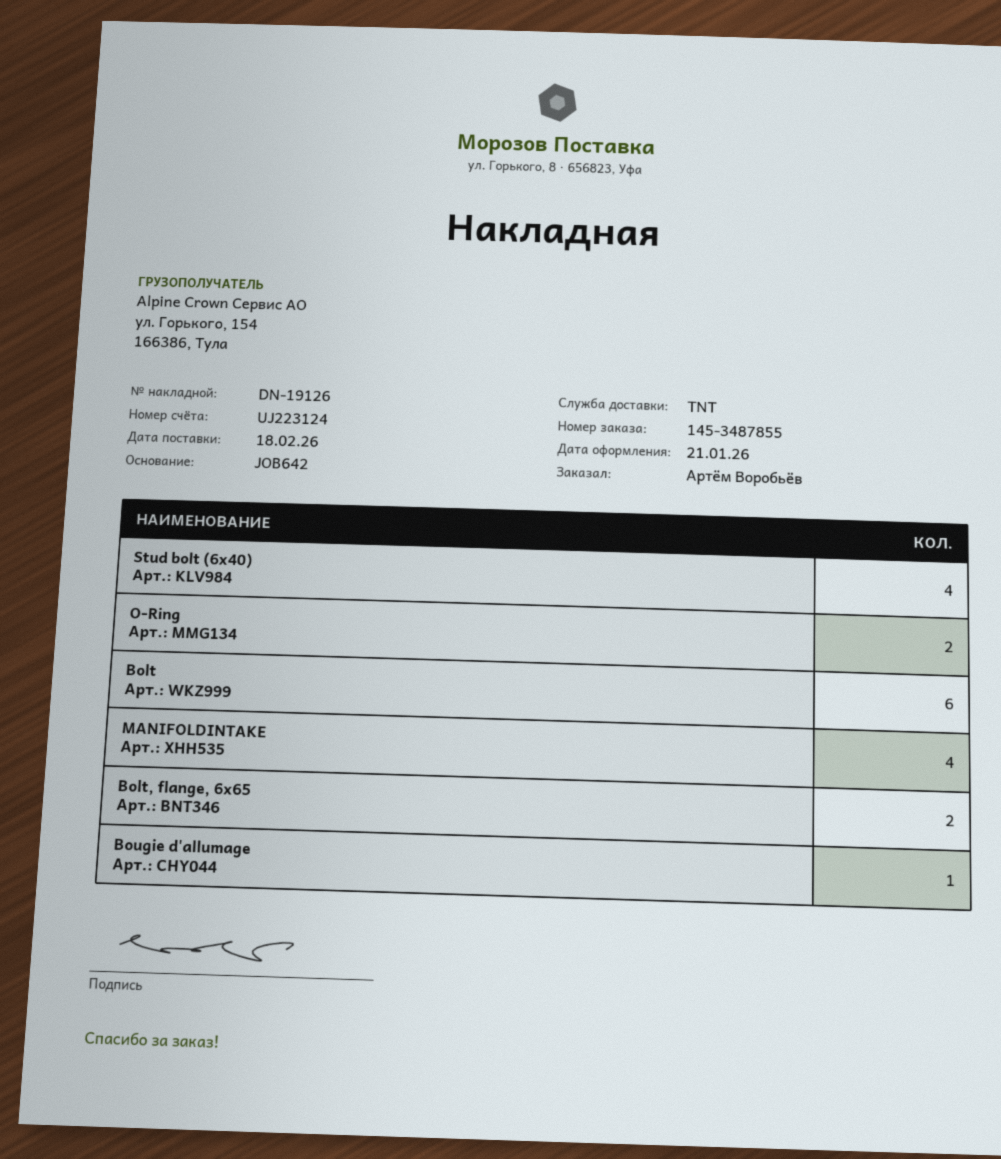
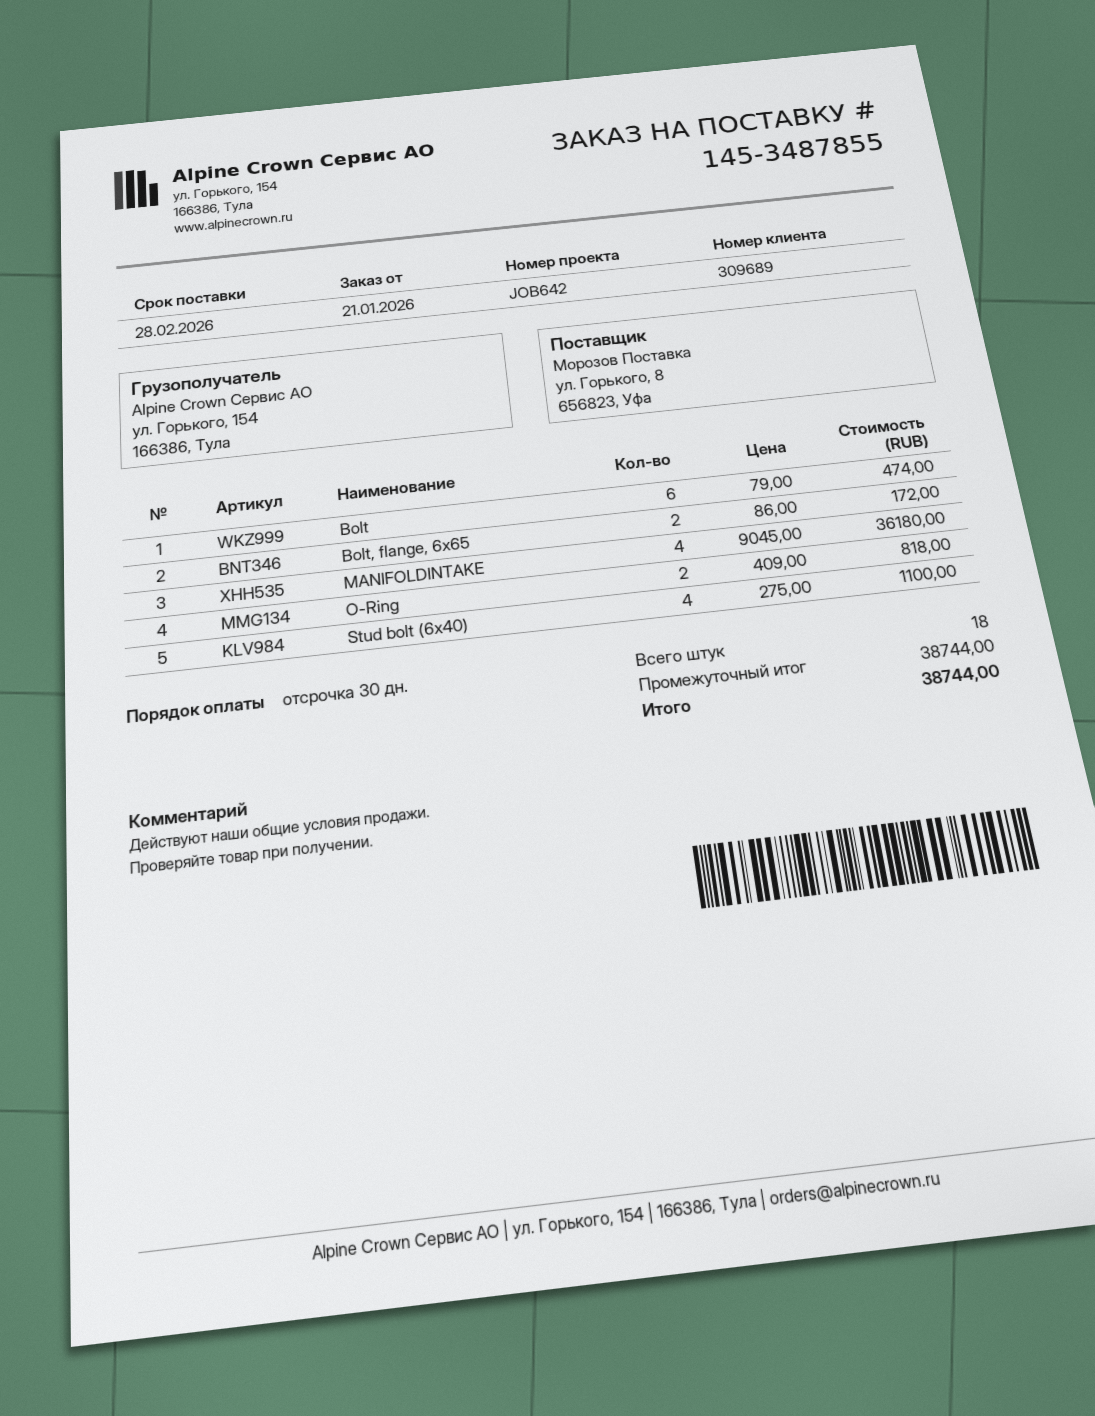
delivery date: 2026-02-18 -> 2026-02-28
Bougie d'allumage: 1 -> none

